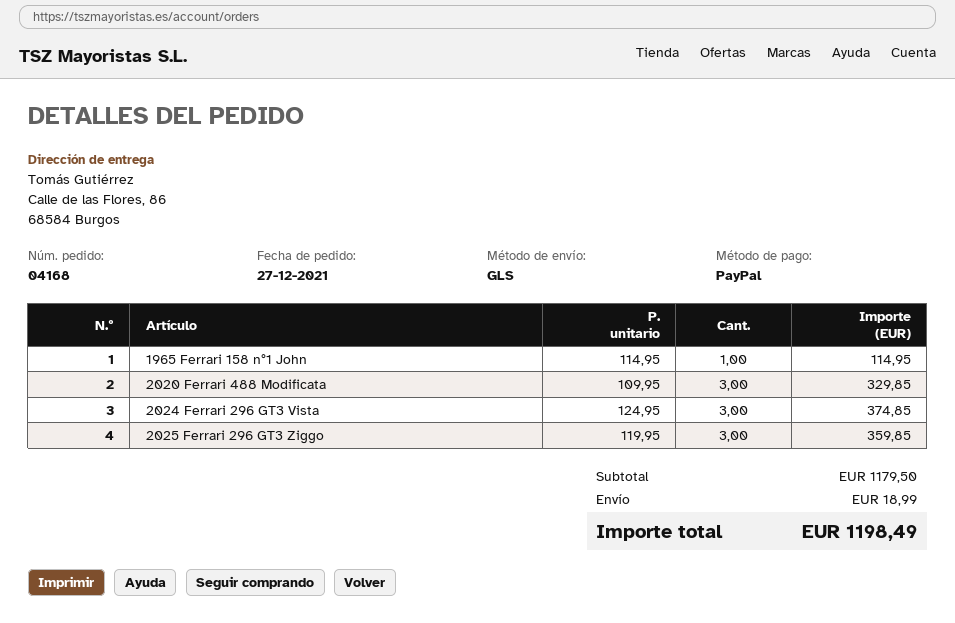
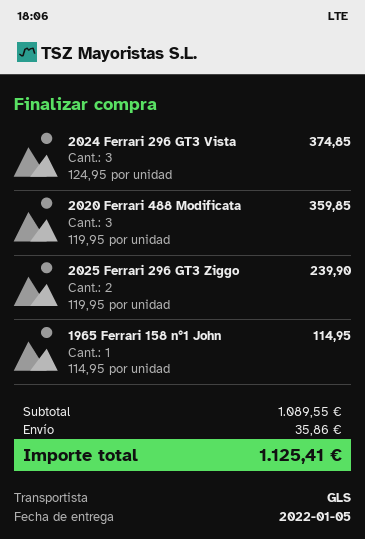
2020 Ferrari 488 Modificata: 3 x 109.95 = 329.85 -> 3 x 119.95 = 359.85
2025 Ferrari 296 GT3 Ziggo: 3 x 119.95 = 359.85 -> 2 x 119.95 = 239.90
subtotal: 1179.50 -> 1089.55
shipping: 18.99 -> 35.86
total: 1198.49 -> 1125.41

